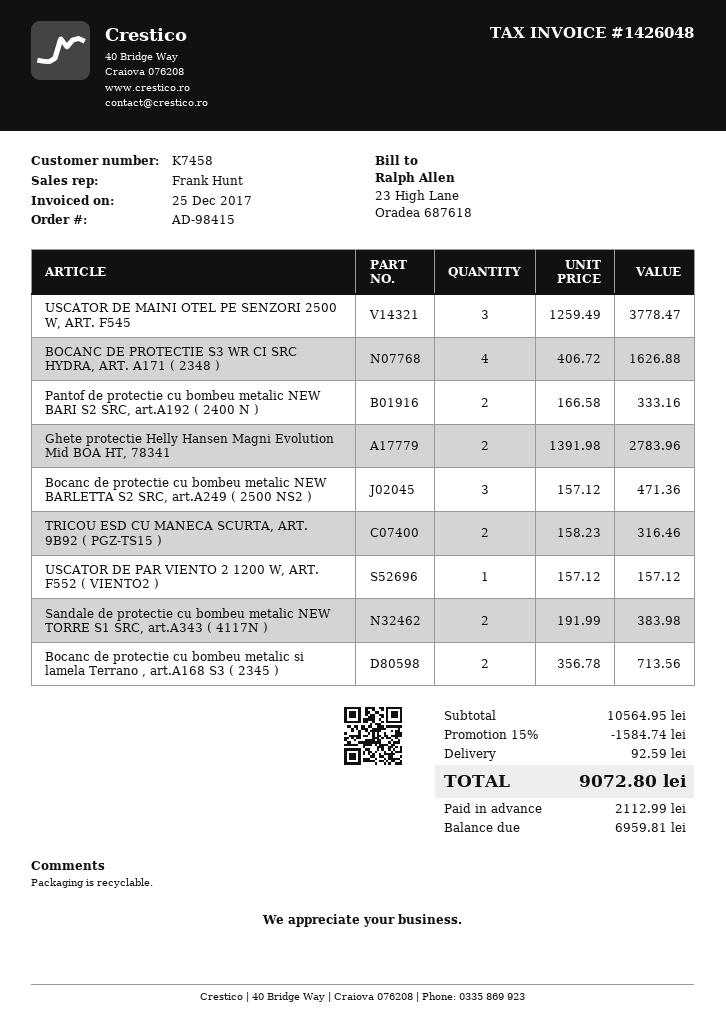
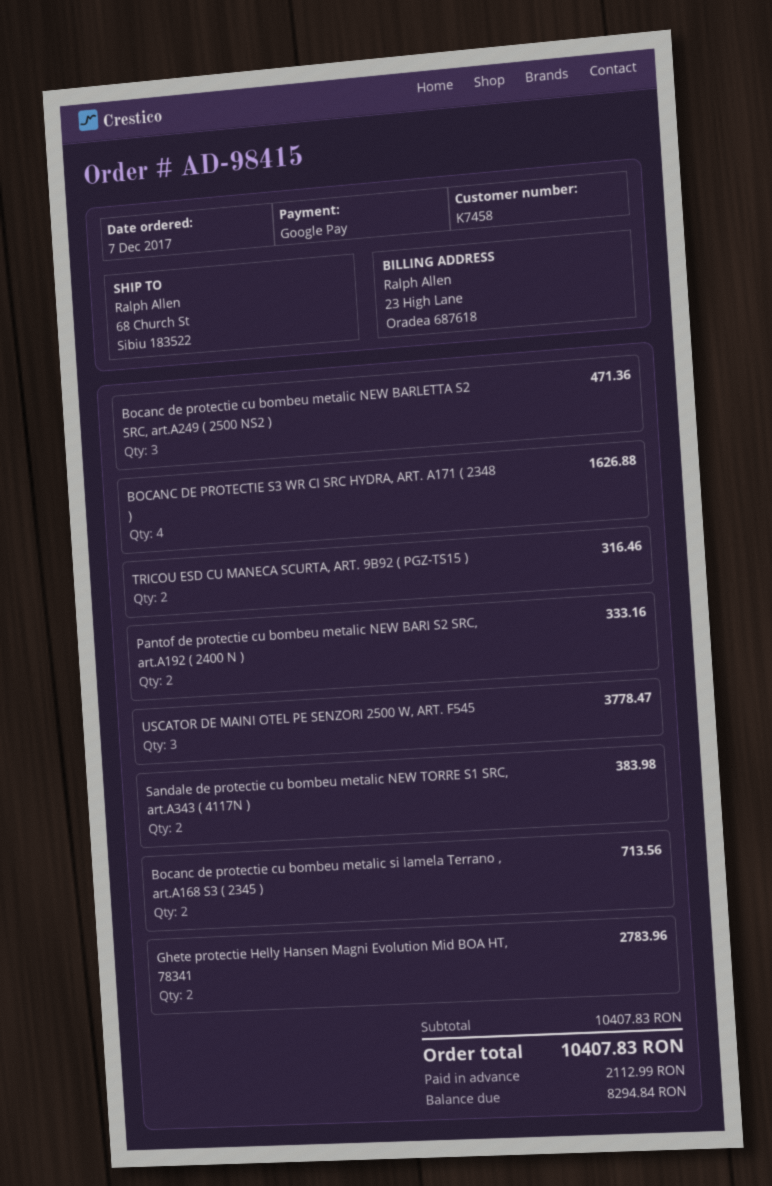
USCATOR DE PAR VIENTO 2 1200 W, ART. F552 ( VIENTO2 ): 1 for 157.12 -> none
subtotal: 10564.95 -> 10407.83
discount: 15% = 1584.74 -> none
shipping: 92.59 -> none
total: 9072.80 -> 10407.83
balance: 6959.81 -> 8294.84

